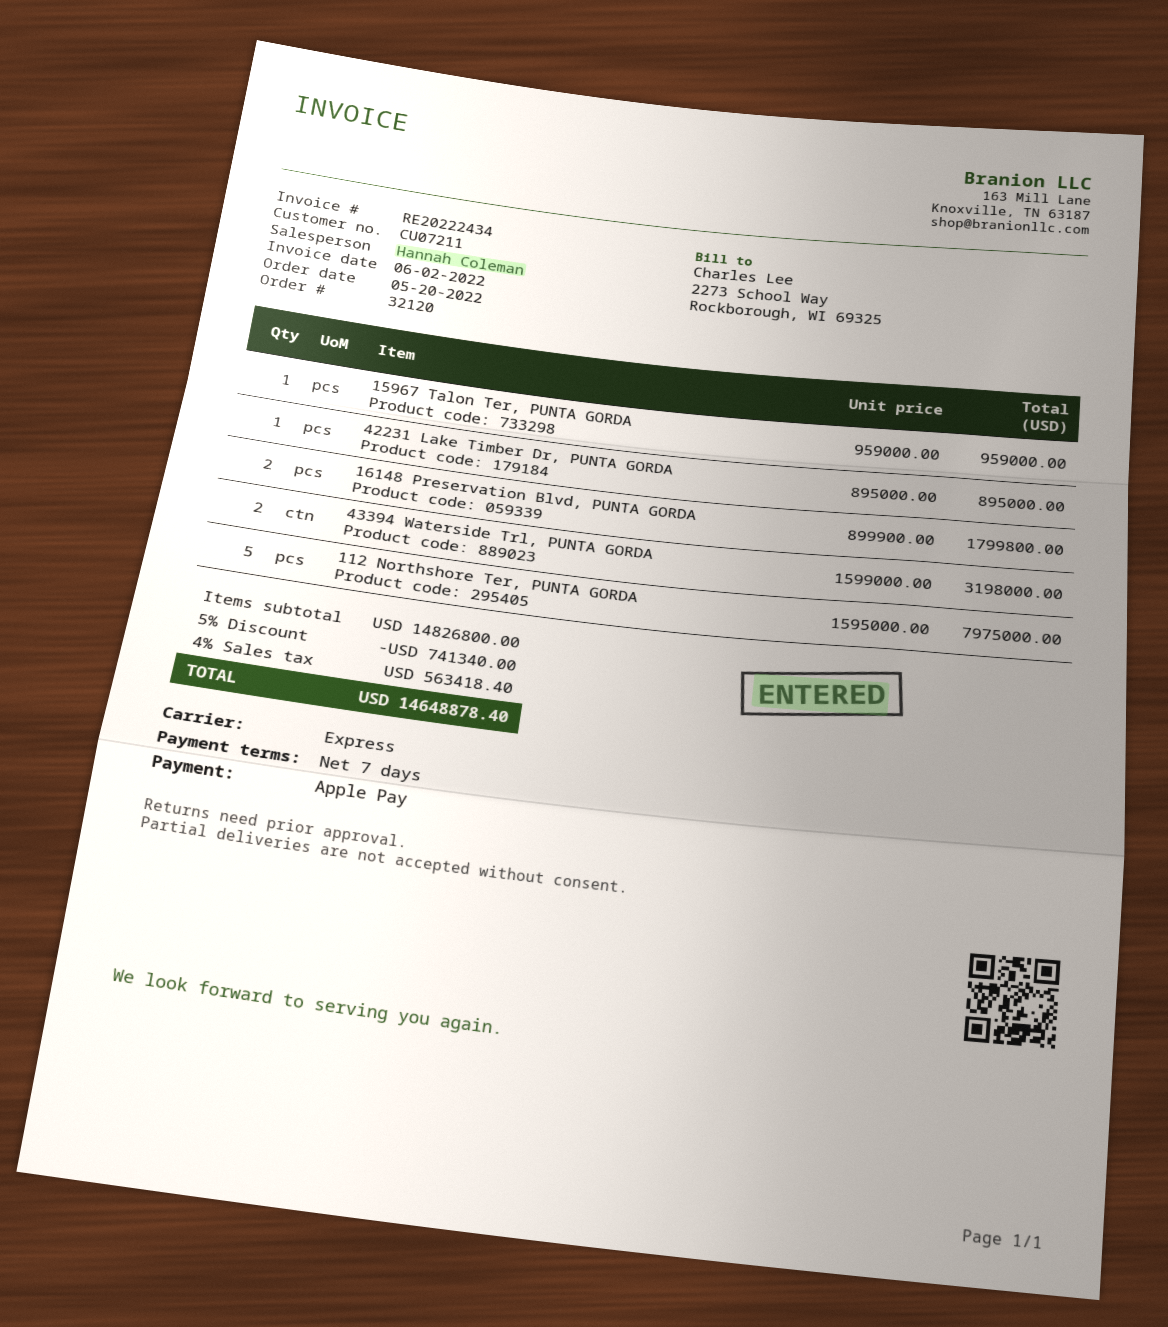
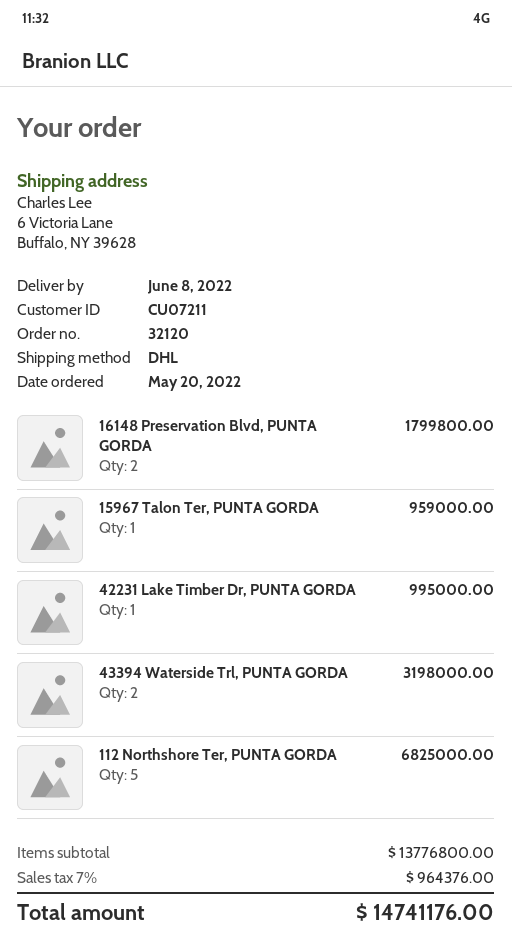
shipping method: express -> DHL
42231 Lake Timber Dr, PUNTA GORDA: 1 for 895000.00 -> 1 for 995000.00
112 Northshore Ter, PUNTA GORDA: 5 for 7975000.00 -> 5 for 6825000.00
subtotal: 14826800.00 -> 13776800.00
discount: 5% = 741340.00 -> none
tax: 4% = 563418.40 -> 7% = 964376.00
total: 14648878.40 -> 14741176.00

